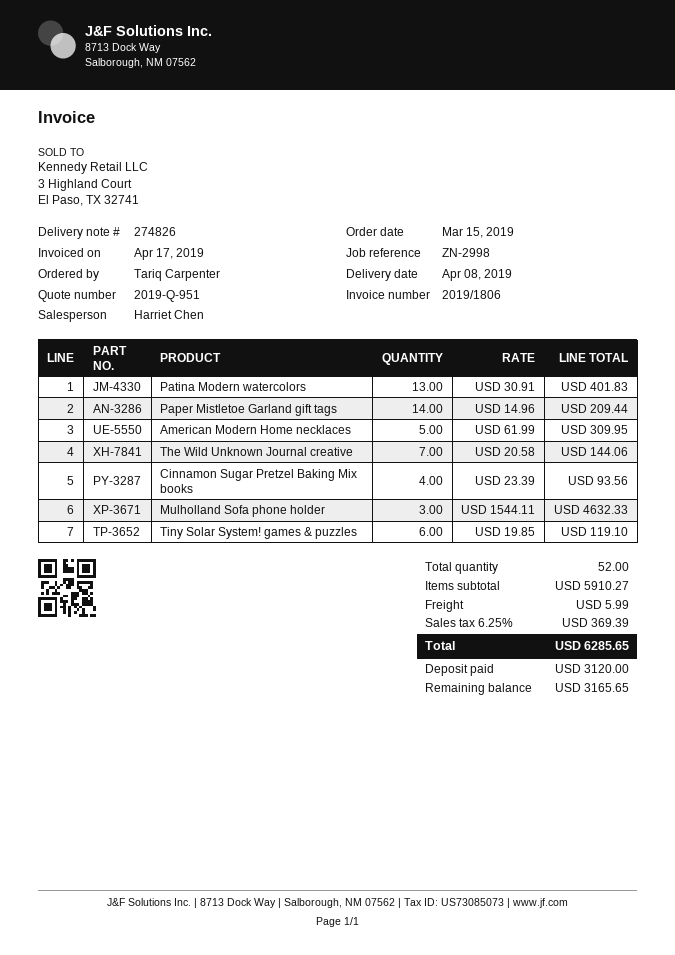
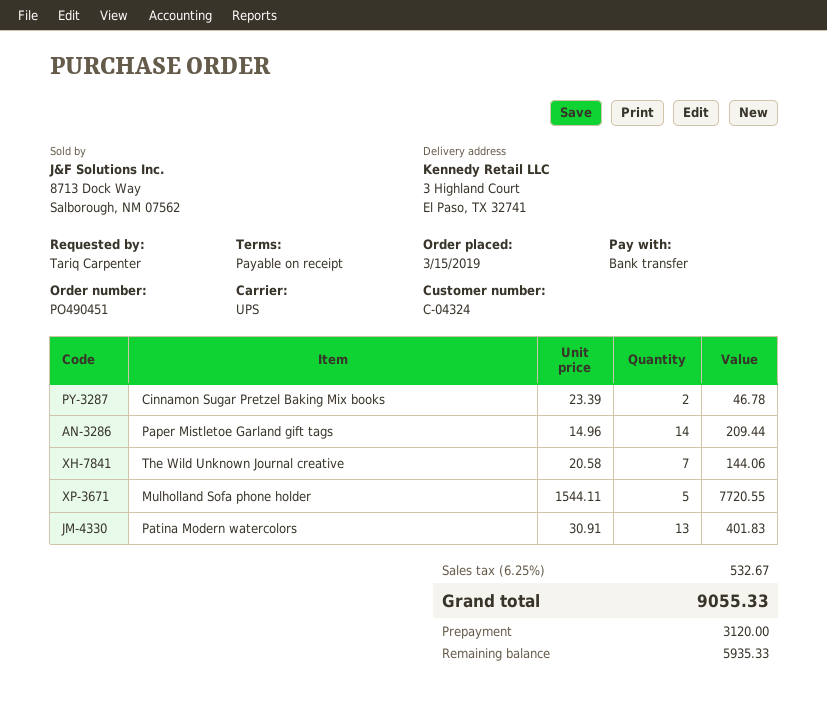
American Modern Home necklaces: 5 x 61.99 = 309.95 -> none
Cinnamon Sugar Pretzel Baking Mix books: 4 x 23.39 = 93.56 -> 2 x 23.39 = 46.78
Mulholland Sofa phone holder: 3 x 1544.11 = 4632.33 -> 5 x 1544.11 = 7720.55
Tiny Solar System! games & puzzles: 6 x 19.85 = 119.10 -> none
shipping: 5.99 -> none
tax: 6.25% = 369.39 -> 6.25% = 532.67
total: 6285.65 -> 9055.33
balance: 3165.65 -> 5935.33

